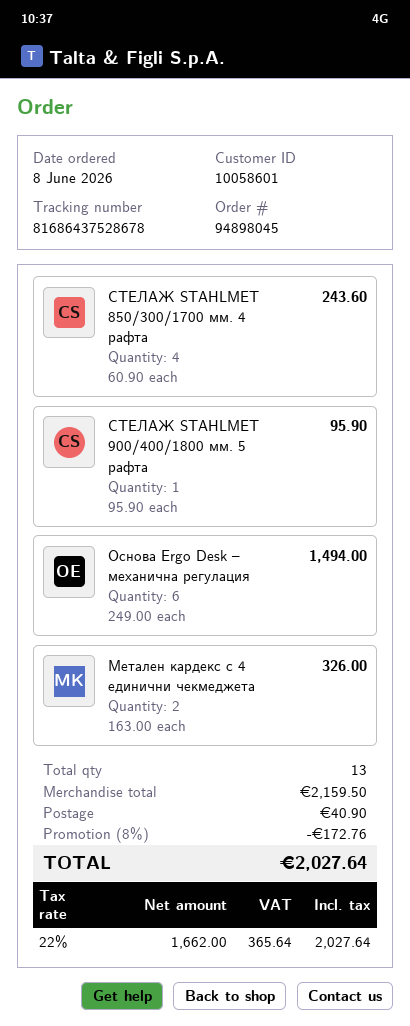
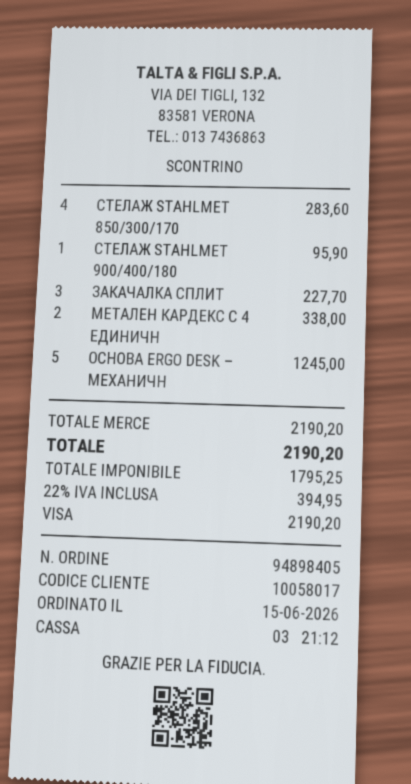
order number: 94898045 -> 94898405
order date: 2026-06-08 -> 2026-06-15
customer number: 10058601 -> 10058017
СТЕЛАЖ STAHLMET 850/300/1700 мм. 4 рафта: 4 for 243.60 -> 4 for 283.60
Основа Ergo Desk – механична регулация: 6 for 1494.00 -> 5 for 1245.00
Метален кардекс с 4 единични чекмеджета: 2 for 326.00 -> 2 for 338.00
ЗАКАЧАЛКА СПЛИТ: none -> 3 for 227.70
subtotal: 2159.50 -> 2190.20
discount: 8% = 172.76 -> none
shipping: 40.90 -> none
net: 1662.00 -> 1795.25
tax: 22% = 365.64 -> 22% = 394.95
total: 2027.64 -> 2190.20

